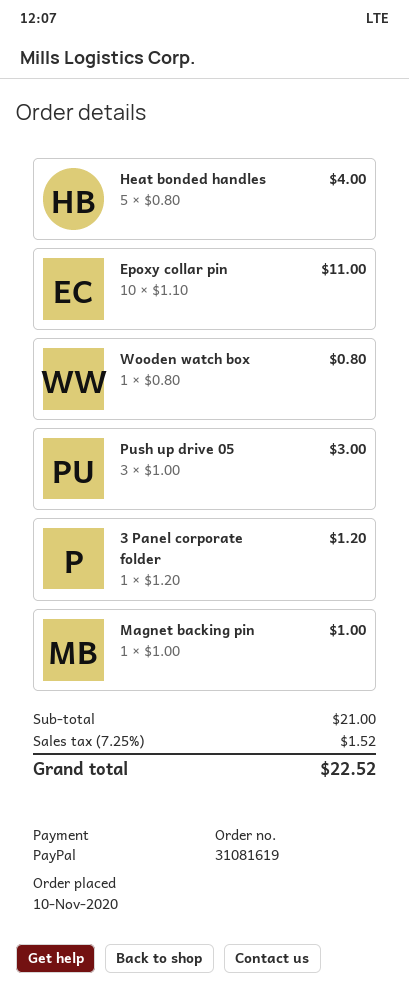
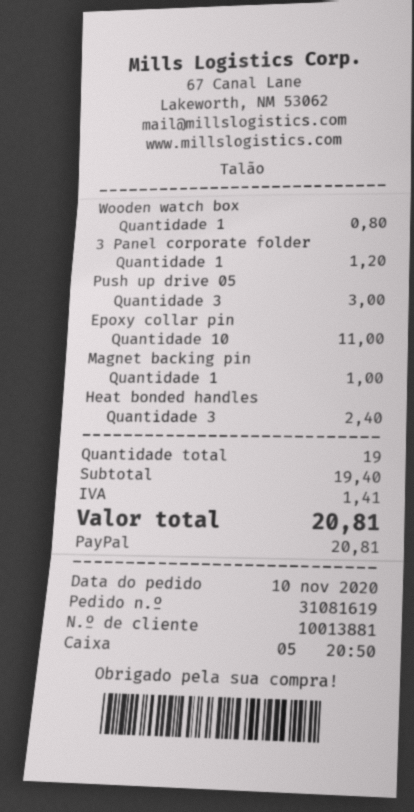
Heat bonded handles: 5 for 4.00 -> 3 for 2.40
subtotal: 21.00 -> 19.40
tax: 1.52 -> 1.41
total: 22.52 -> 20.81

